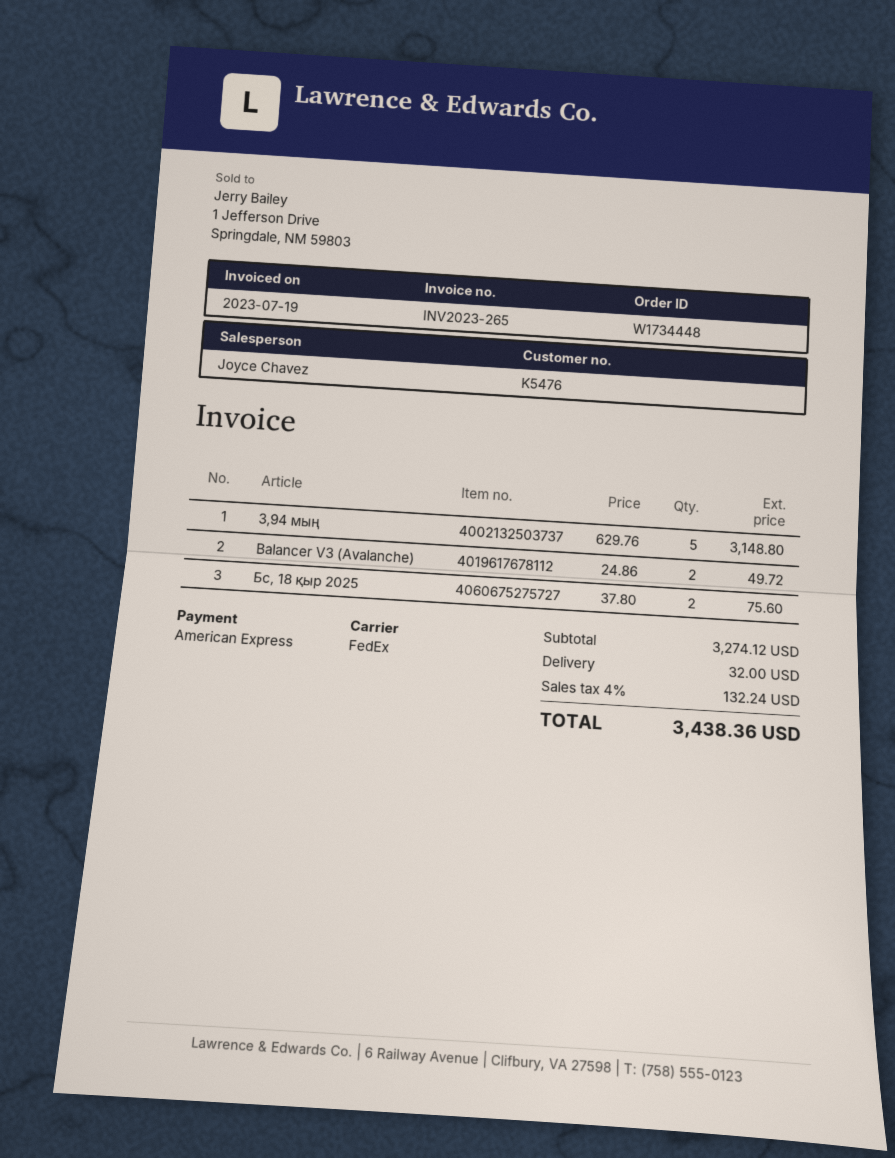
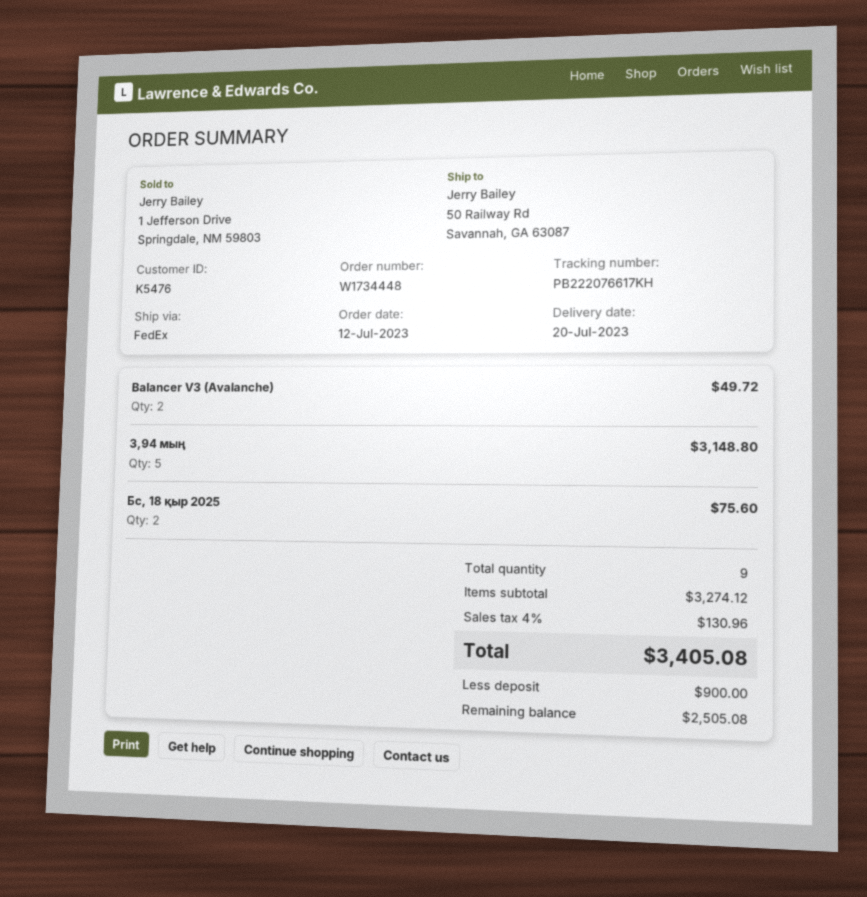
shipping: 32.00 -> none
tax: 4% = 132.24 -> 4% = 130.96
total: 3438.36 -> 3405.08

